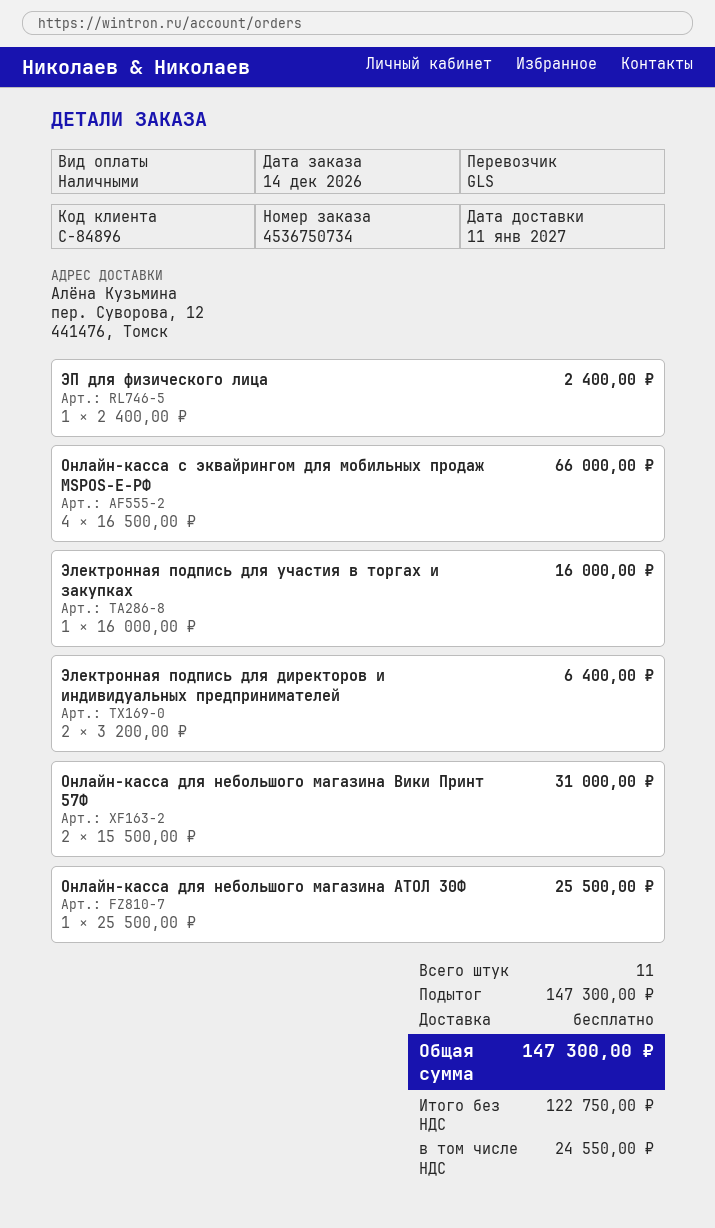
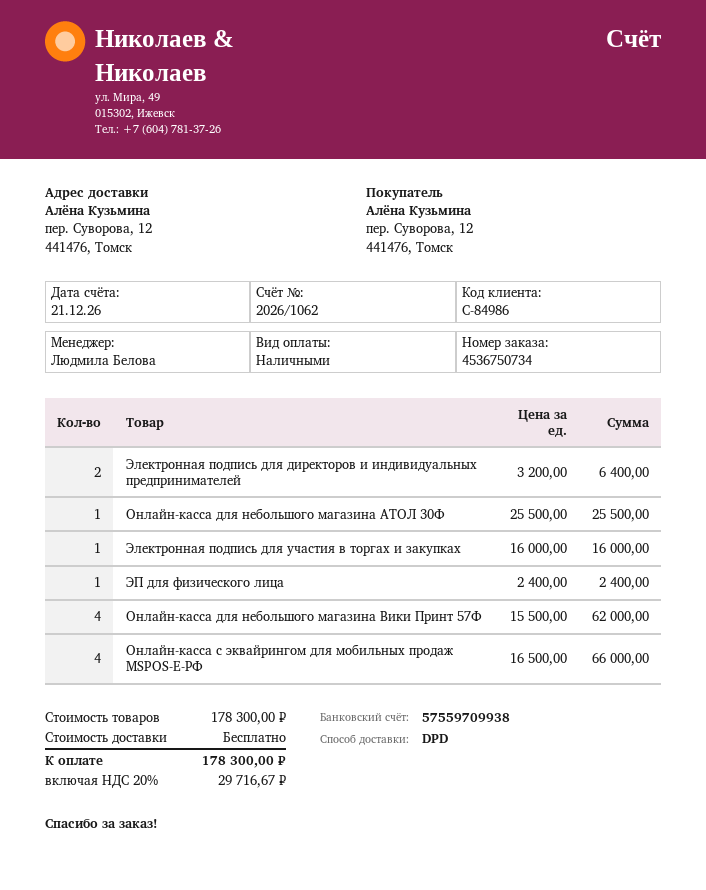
customer number: C-84896 -> C-84986
shipping method: GLS -> DPD
Онлайн-касса для небольшого магазина Вики Принт 57Ф: 2 x 15500.00 = 31000.00 -> 4 x 15500.00 = 62000.00
subtotal: 147300.00 -> 178300.00
tax: 24550.00 -> 29716.67
total: 147300.00 -> 178300.00

